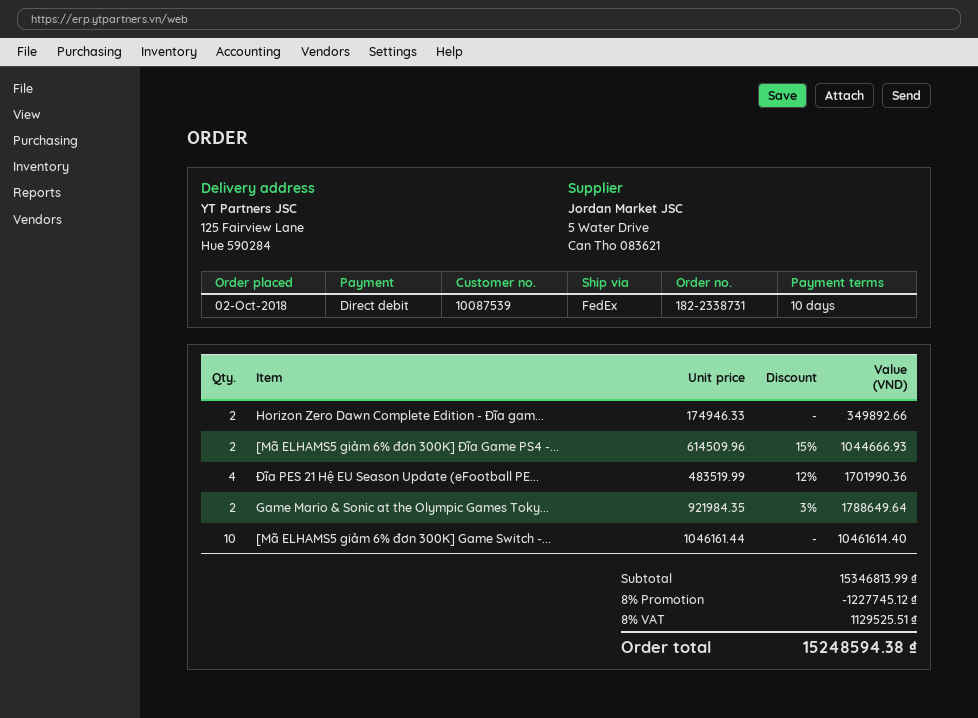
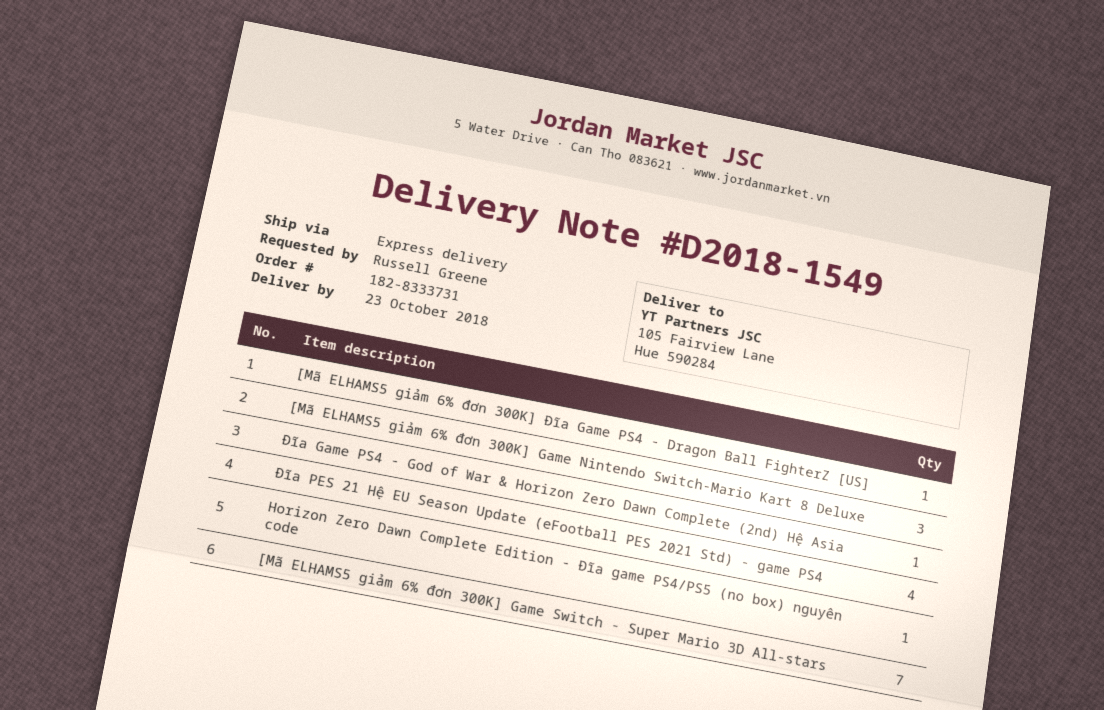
order number: 182-2338731 -> 182-8333731
shipping method: FedEx -> express
ship to: 125 Fairview Lane, Hue 590284 -> 105 Fairview Lane, Hue 590284
Horizon Zero Dawn Complete Edition - Đĩa gam...: 2 -> 1
[Mã ELHAMS5 giảm 6% đơn 300K] Đĩa Game PS4 -...: 2 -> 1
Game Mario & Sonic at the Olympic Games Toky...: 2 -> none
[Mã ELHAMS5 giảm 6% đơn 300K] Game Switch -...: 10 -> 7
[Mã ELHAMS5 giảm 6% đơn 300K] Game Nintendo Switch-Mario Kart 8 Deluxe: none -> 3
Đĩa Game PS4 - God of War & Horizon Zero Dawn Complete (2nd) Hệ Asia: none -> 1

